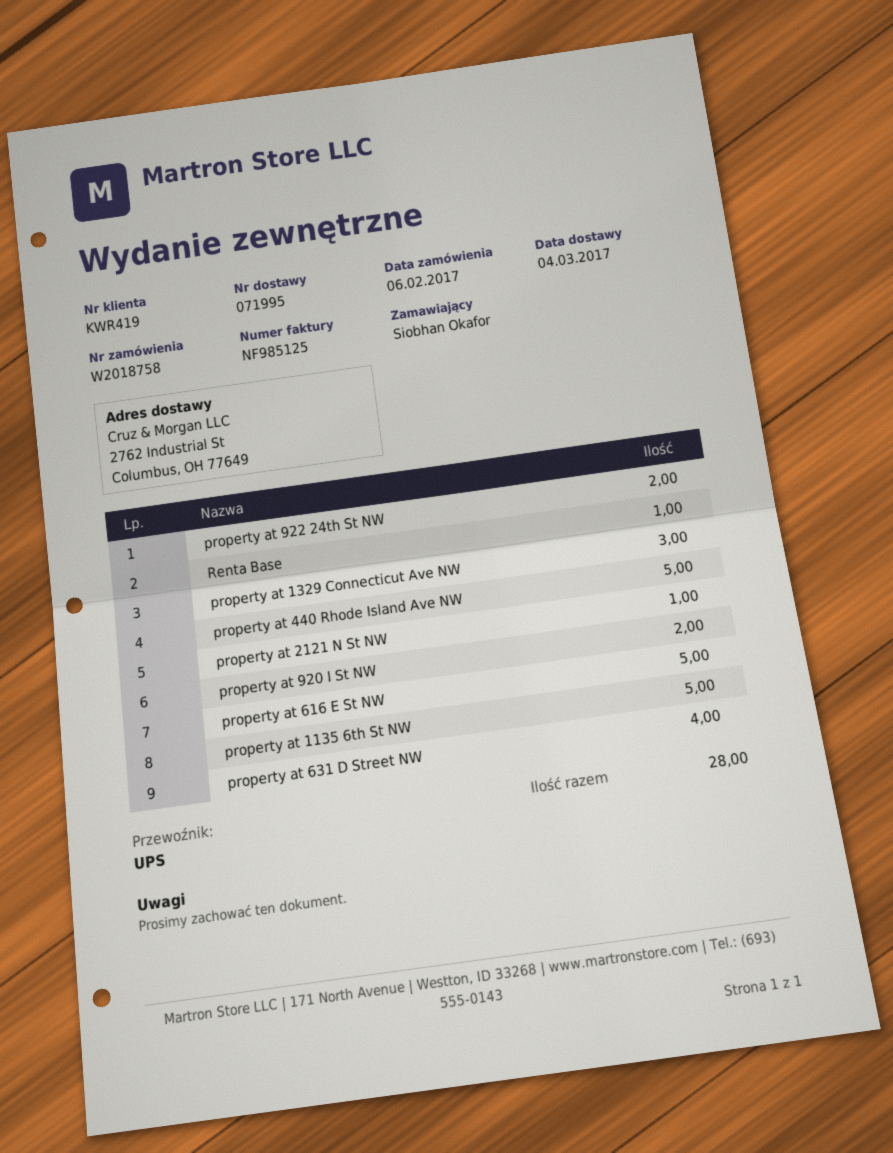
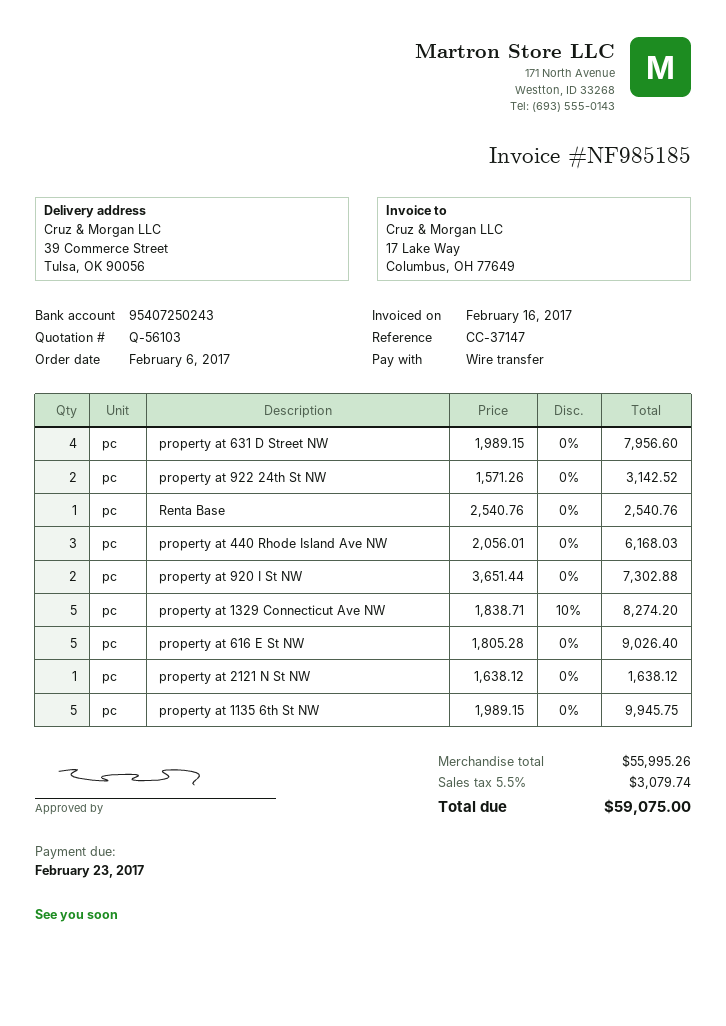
invoice number: NF985125 -> NF985185
ship to: 2762 Industrial St, Columbus, OH 77649 -> 39 Commerce Street, Tulsa, OK 90056
property at 1329 Connecticut Ave NW: 3 -> 5
property at 440 Rhode Island Ave NW: 5 -> 3

